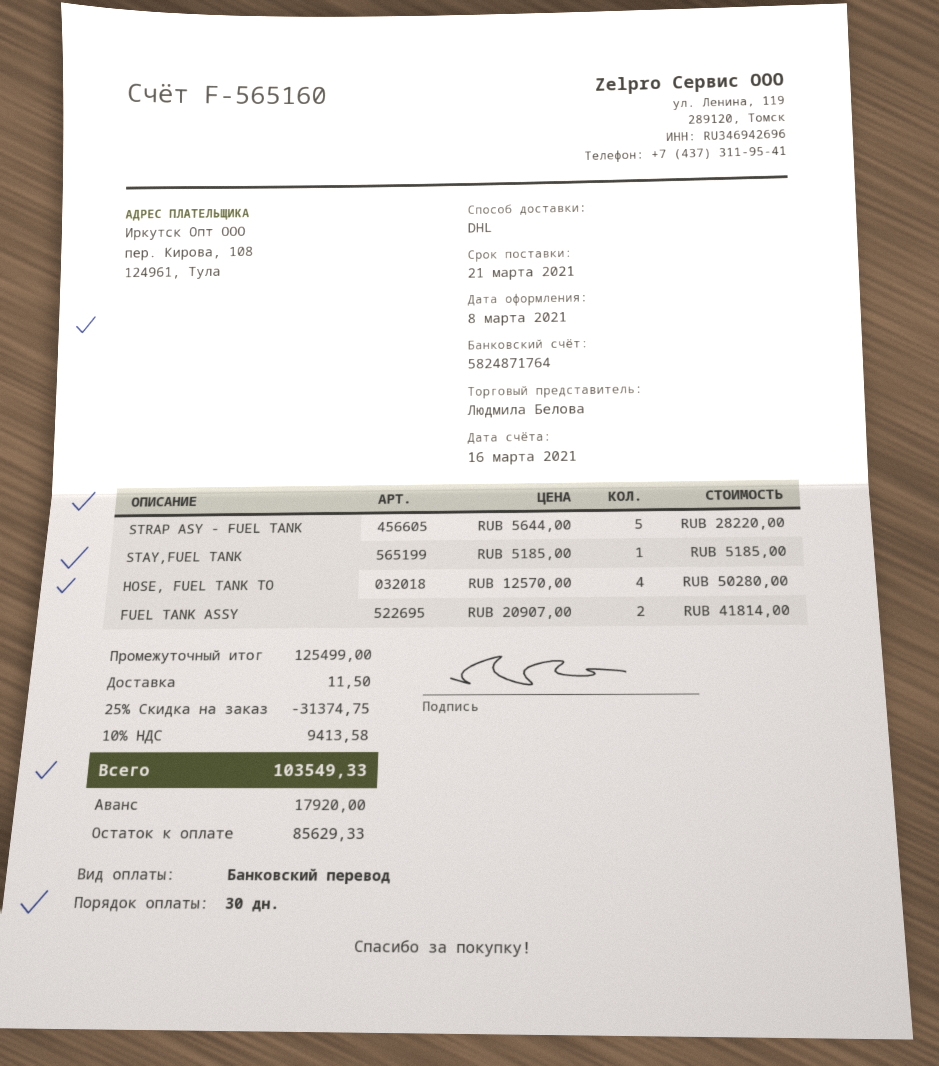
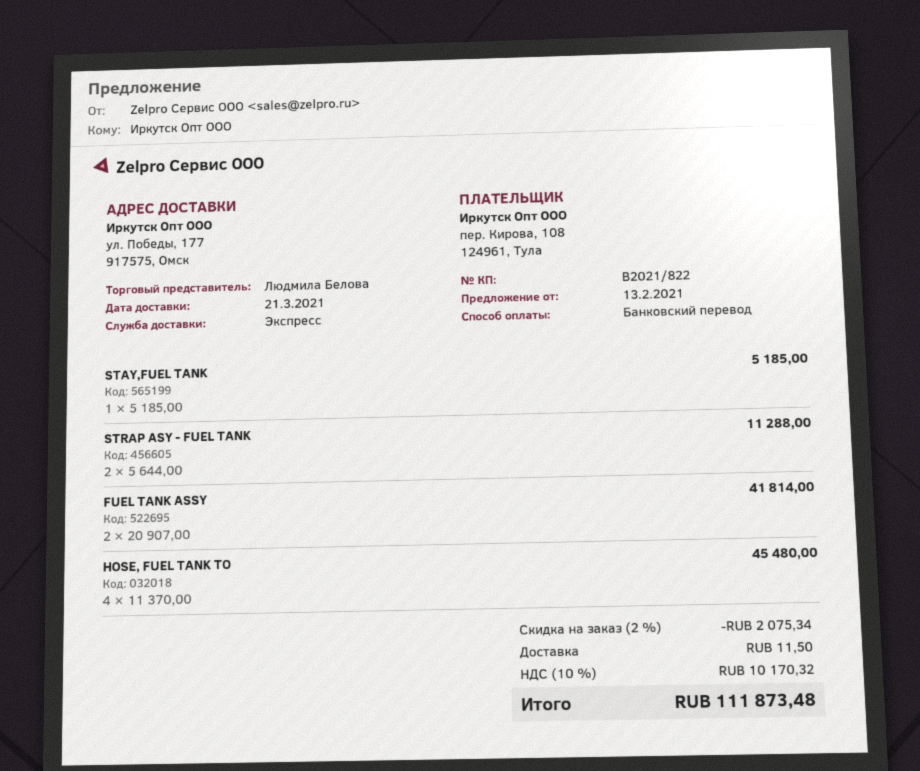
shipping method: DHL -> express
STRAP ASY - FUEL TANK: 5 x 5644.00 = 28220.00 -> 2 x 5644.00 = 11288.00
HOSE, FUEL TANK TO: 4 x 12570.00 = 50280.00 -> 4 x 11370.00 = 45480.00
discount: 25% = 31374.75 -> 2% = 2075.34
tax: 10% = 9413.58 -> 10% = 10170.32
total: 103549.33 -> 111873.48

